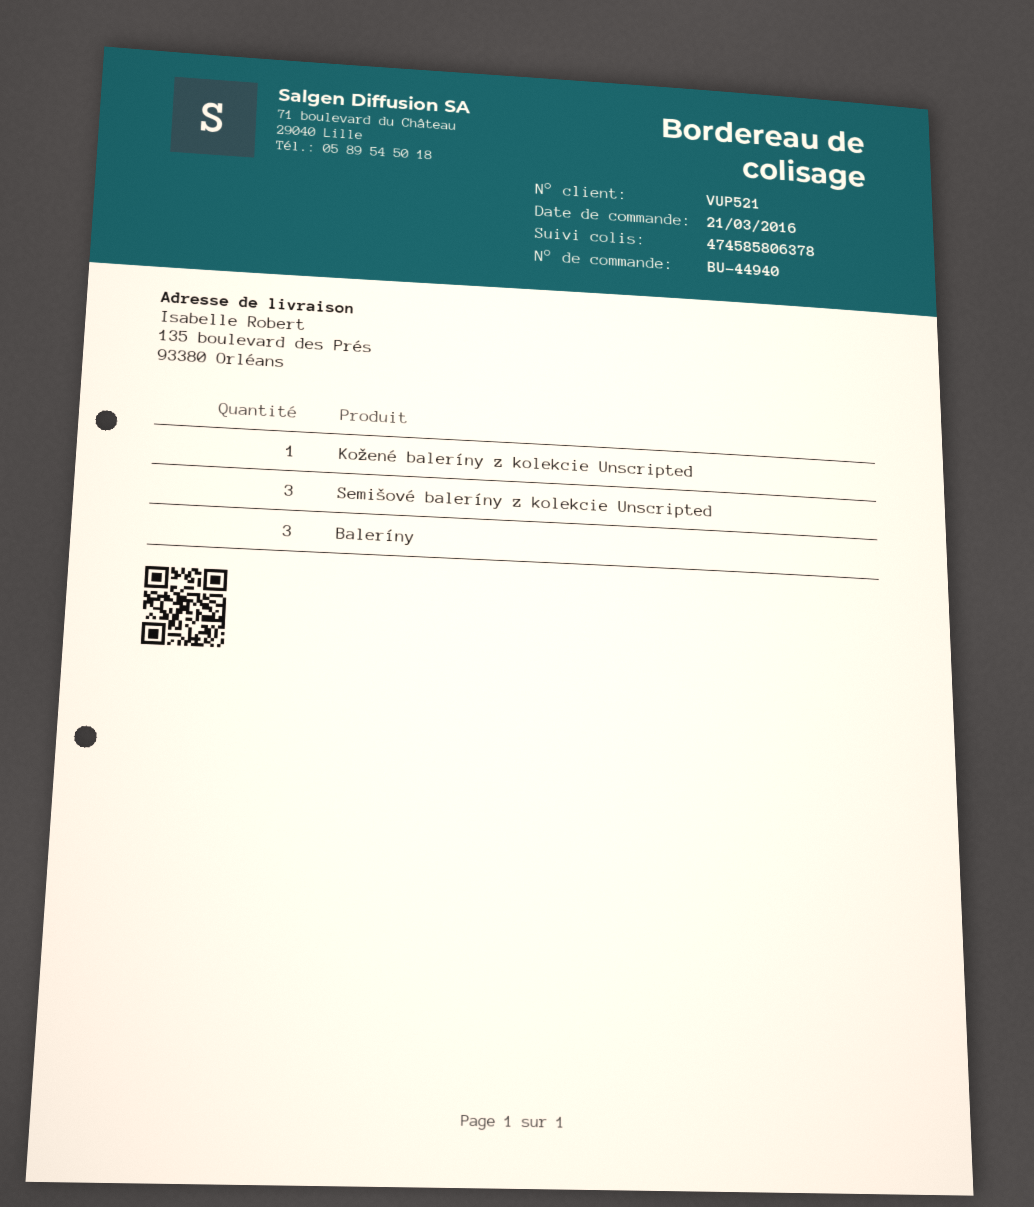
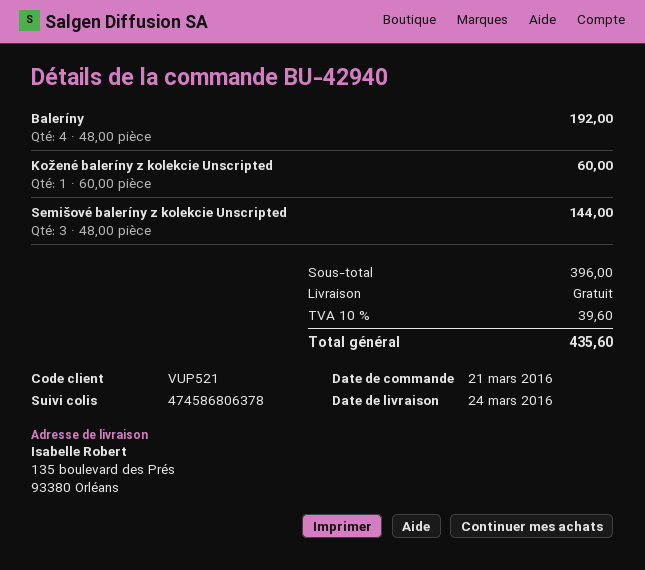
order number: BU-44940 -> BU-42940
tracking number: 474585806378 -> 474586806378
Baleríny: 3 -> 4

